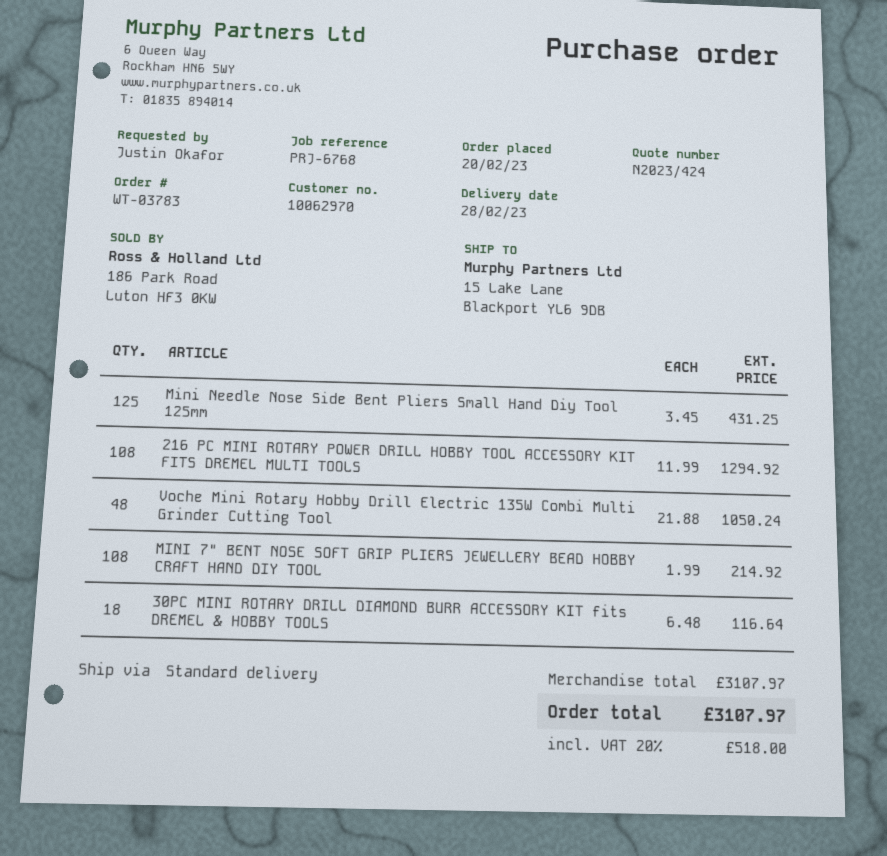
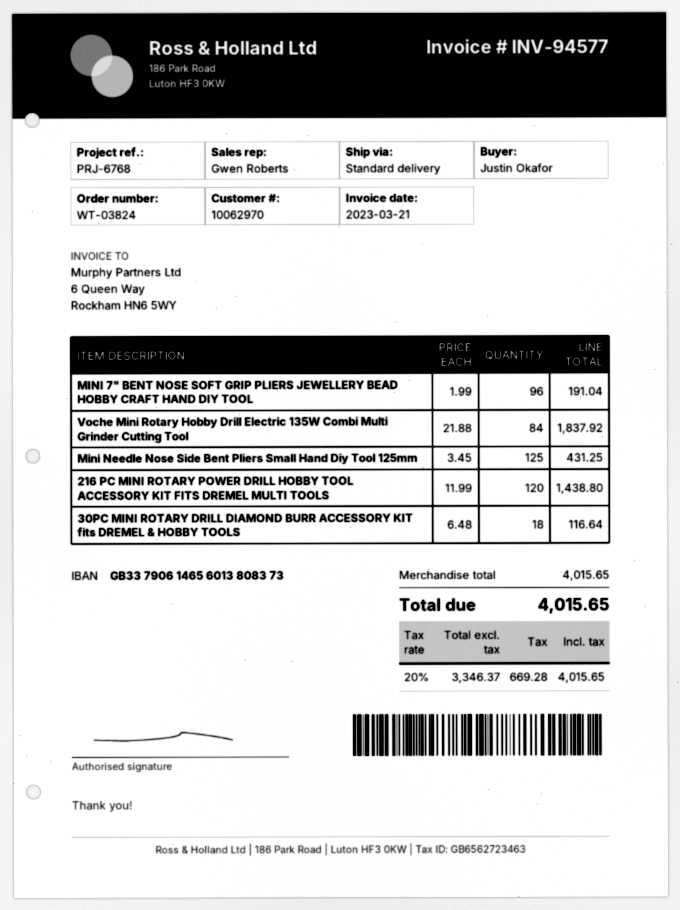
order number: WT-03783 -> WT-03824
216 PC MINI ROTARY POWER DRILL HOBBY TOOL ACCESSORY KIT FITS DREMEL MULTI TOOLS: 108 x 11.99 = 1294.92 -> 120 x 11.99 = 1438.80
Voche Mini Rotary Hobby Drill Electric 135W Combi Multi Grinder Cutting Tool: 48 x 21.88 = 1050.24 -> 84 x 21.88 = 1837.92
MINI 7" BENT NOSE SOFT GRIP PLIERS JEWELLERY BEAD HOBBY CRAFT HAND DIY TOOL: 108 x 1.99 = 214.92 -> 96 x 1.99 = 191.04
subtotal: 3107.97 -> 4015.65
tax: 20% = 518.00 -> 20% = 669.28
total: 3107.97 -> 4015.65

